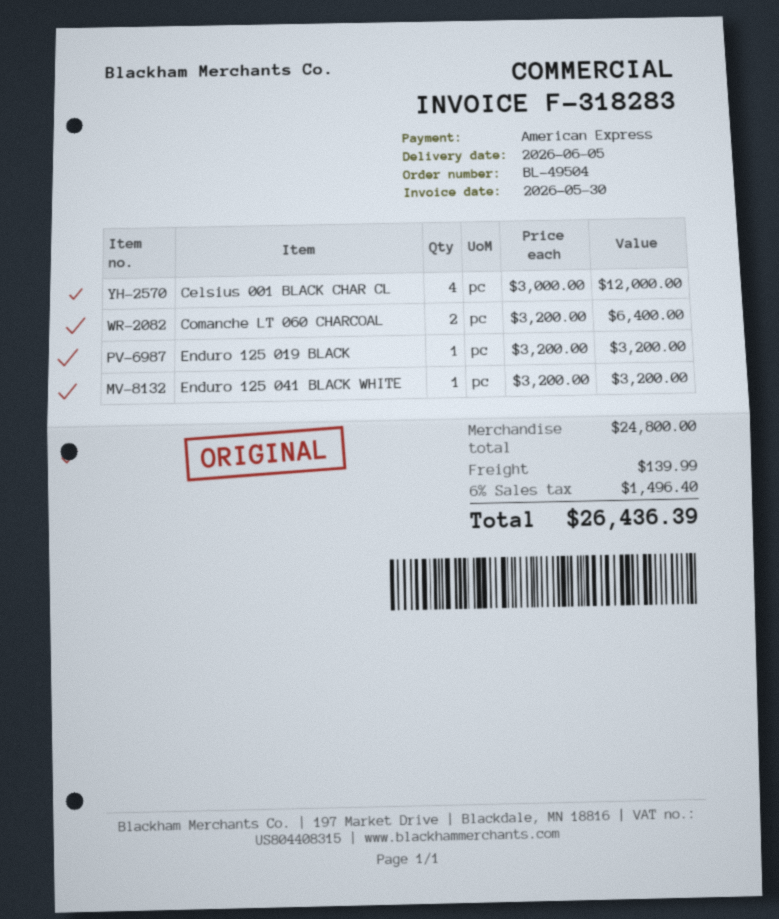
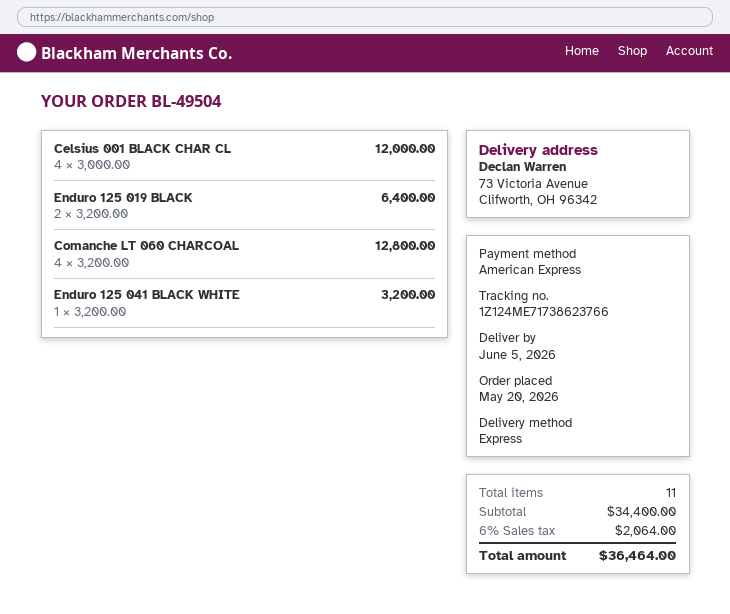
Comanche LT 060 CHARCOAL: 2 x 3200.00 = 6400.00 -> 4 x 3200.00 = 12800.00
Enduro 125 019 BLACK: 1 x 3200.00 = 3200.00 -> 2 x 3200.00 = 6400.00
subtotal: 24800.00 -> 34400.00
shipping: 139.99 -> none
tax: 6% = 1496.40 -> 6% = 2064.00
total: 26436.39 -> 36464.00

